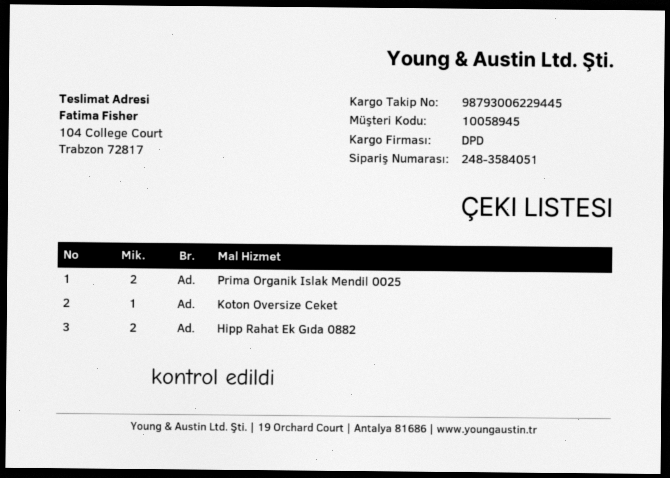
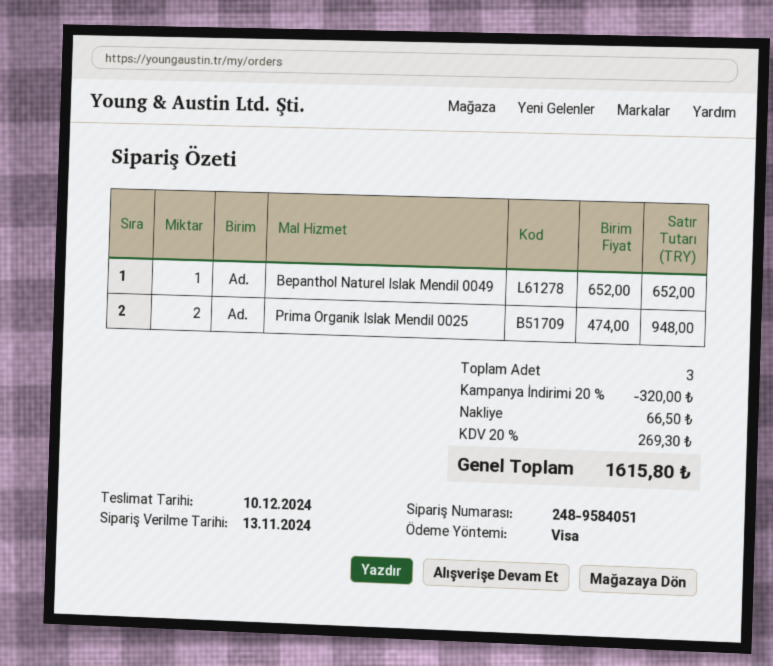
order number: 248-3584051 -> 248-9584051
Koton Oversize Ceket: 1 -> none
Hipp Rahat Ek Gıda 0882: 2 -> none
Bepanthol Naturel Islak Mendil 0049: none -> 1

